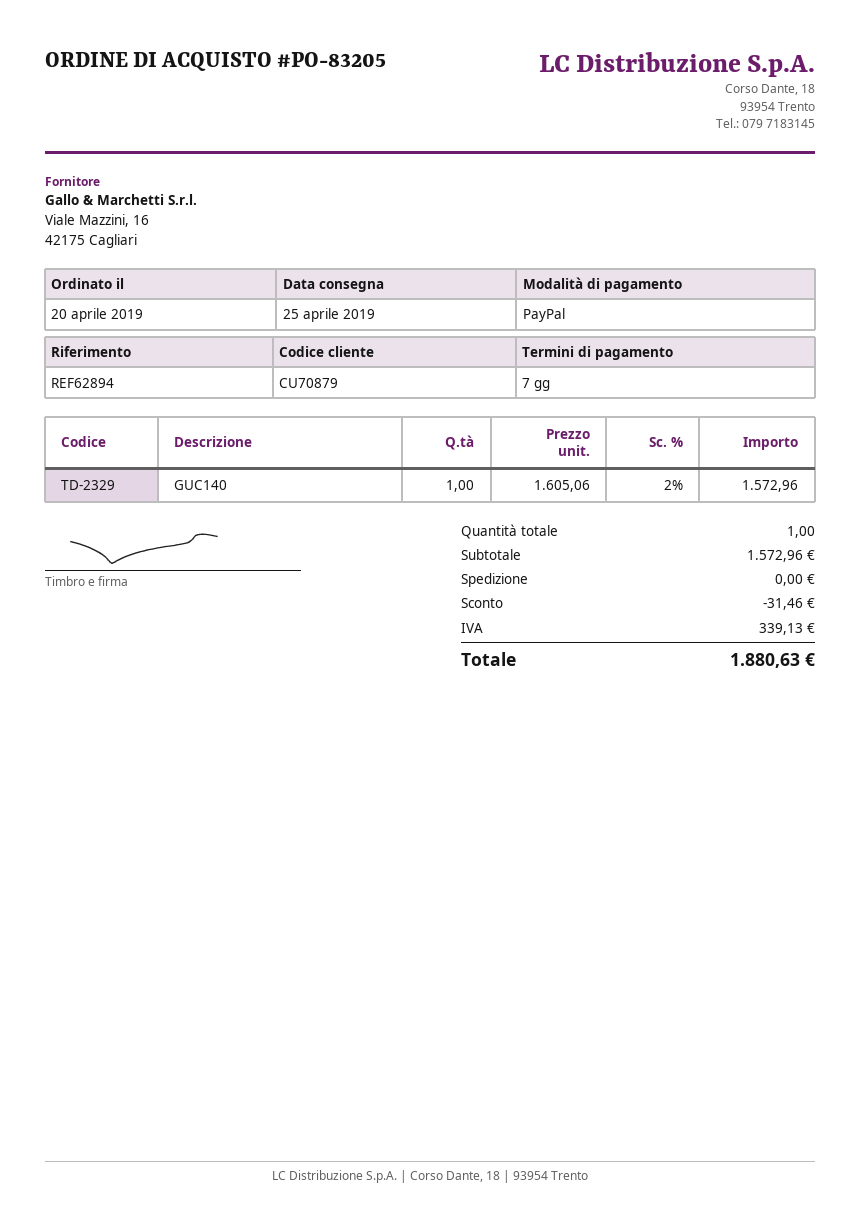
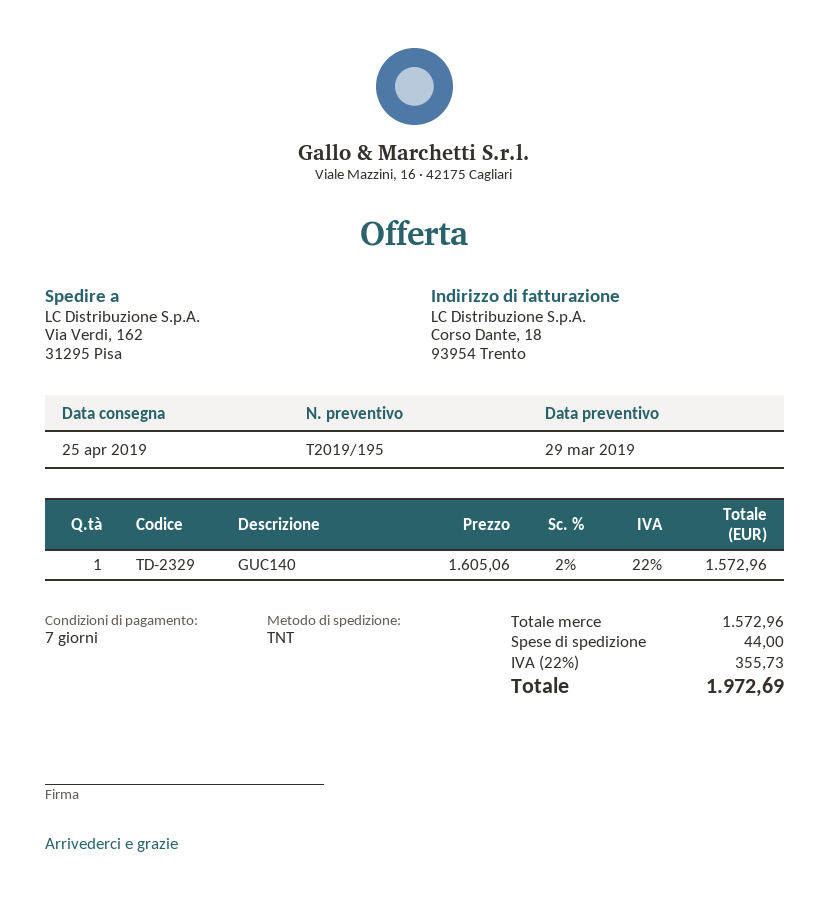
discount: 31.46 -> none
shipping: 0.00 -> 44.00
tax: 339.13 -> 355.73
total: 1880.63 -> 1972.69

